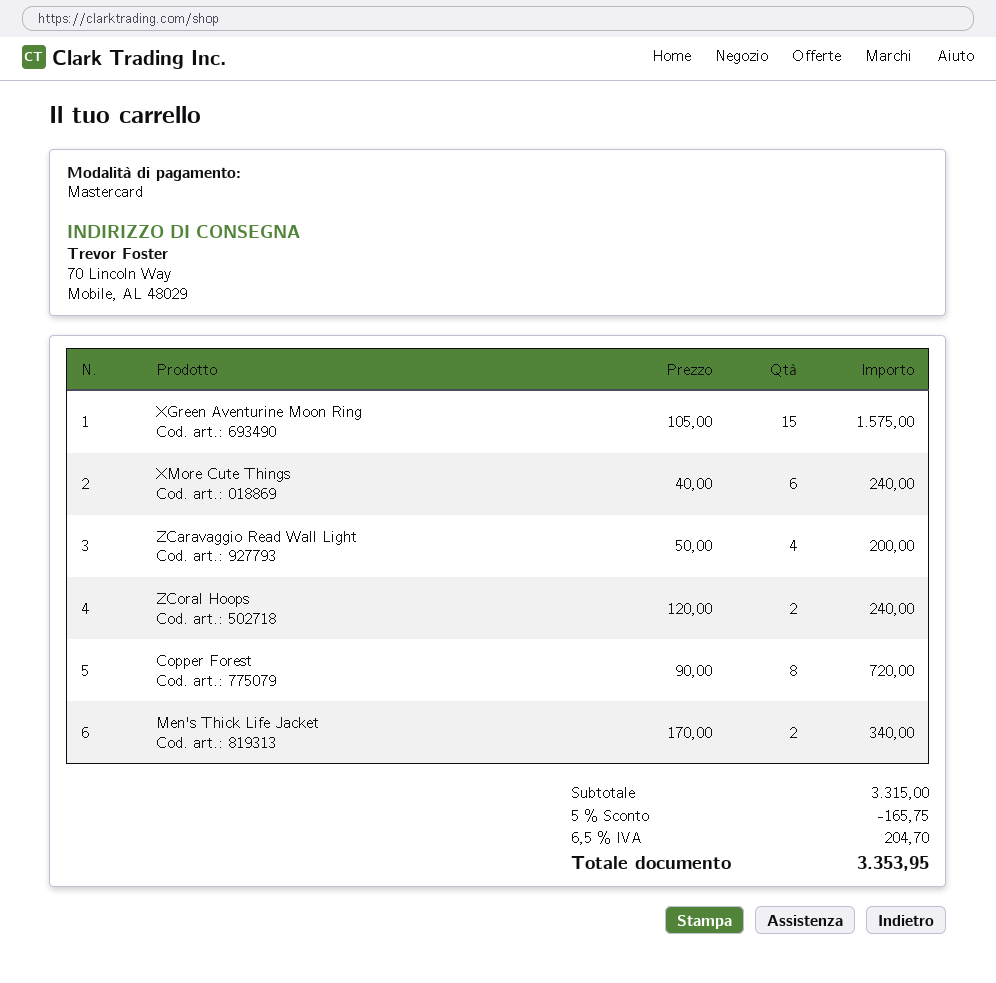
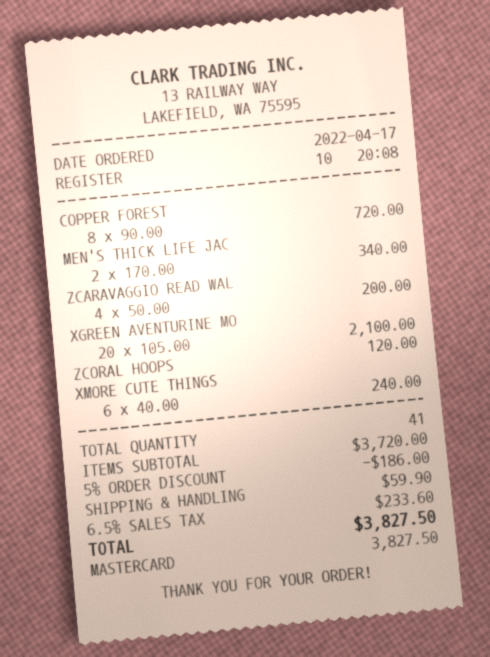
XGreen Aventurine Moon Ring: 15 x 105.00 = 1575.00 -> 20 x 105.00 = 2100.00
ZCoral Hoops: 2 x 120.00 = 240.00 -> 1 x 120.00 = 120.00
subtotal: 3315.00 -> 3720.00
discount: 5% = 165.75 -> 5% = 186.00
shipping: none -> 59.90
tax: 6.5% = 204.70 -> 6.5% = 233.60
total: 3353.95 -> 3827.50

